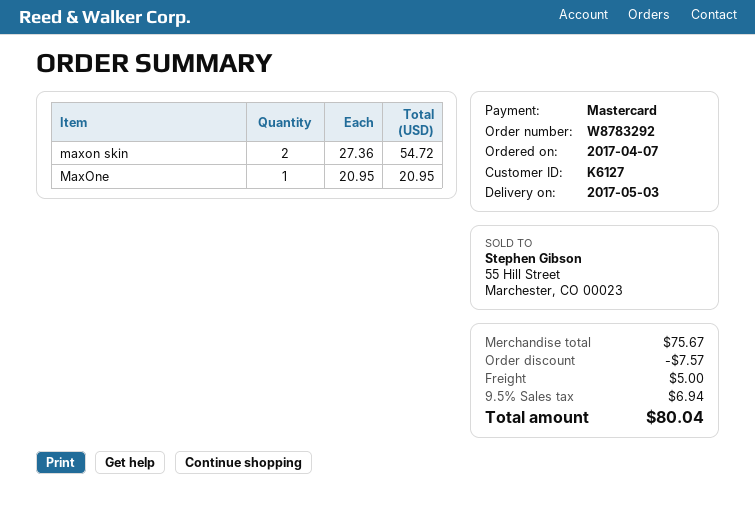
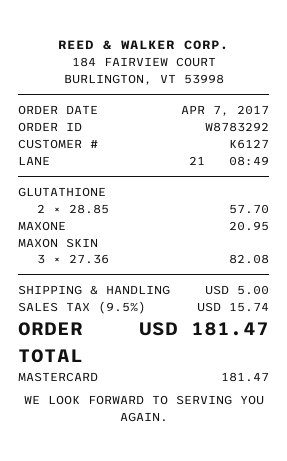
maxon skin: 2 x 27.36 = 54.72 -> 3 x 27.36 = 82.08
GLUTATHIONE: none -> 2 x 28.85 = 57.70
discount: 7.57 -> none
tax: 9.5% = 6.94 -> 9.5% = 15.74
total: 80.04 -> 181.47

